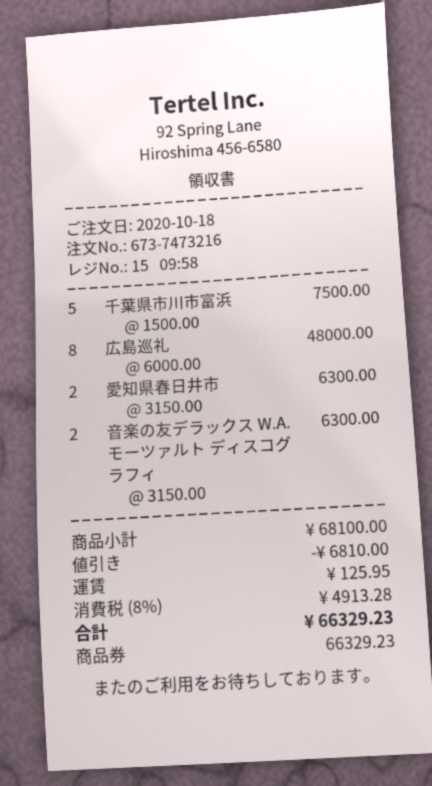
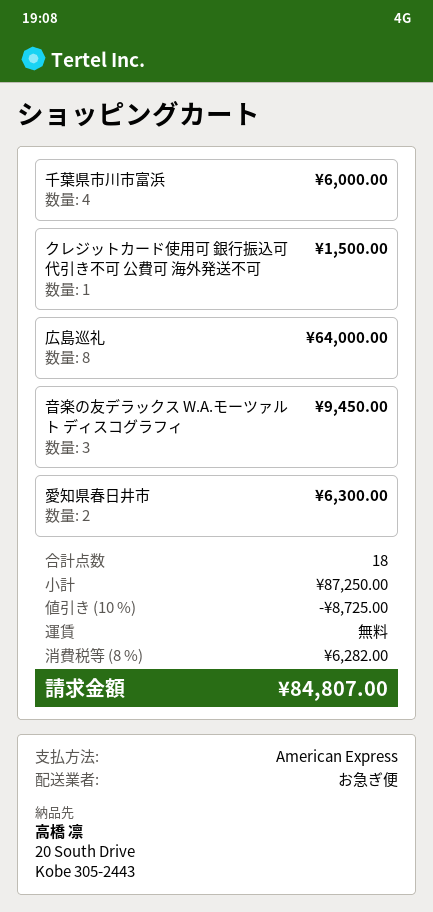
payment method: gift card -> American Express
千葉県市川市富浜: 5 for 7500.00 -> 4 for 6000.00
広島巡礼: 8 for 48000.00 -> 8 for 64000.00
音楽の友デラックス W.A.モーツァルト ディスコグラフィ: 2 for 6300.00 -> 3 for 9450.00
クレジットカード使用可 銀行振込可 代引き不可 公費可 海外発送不可: none -> 1 for 1500.00
subtotal: 68100.00 -> 87250.00
discount: 6810.00 -> 8725.00
shipping: 125.95 -> 0.00
tax: 8% = 4913.28 -> 8% = 6282.00
total: 66329.23 -> 84807.00

